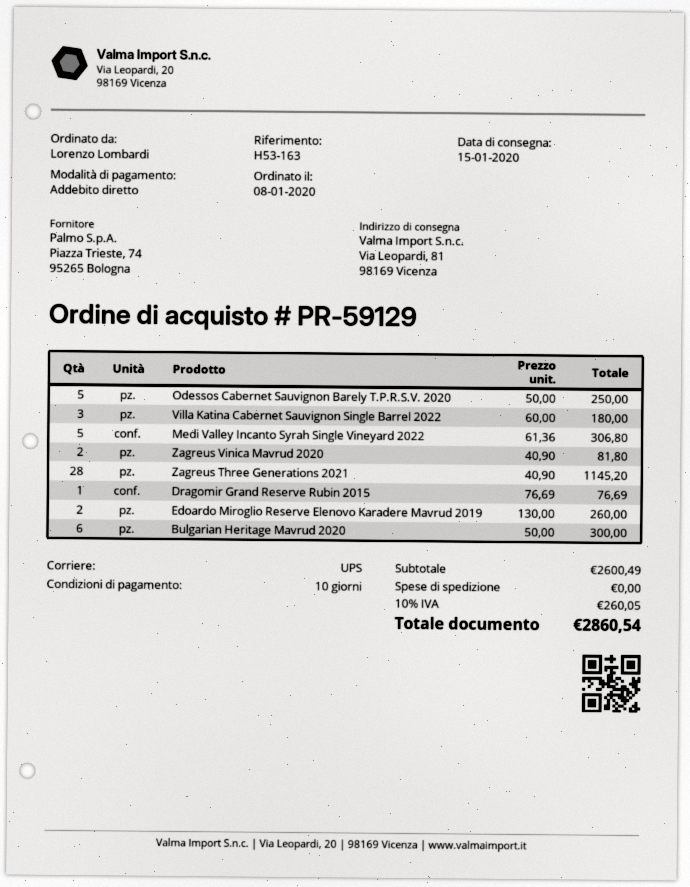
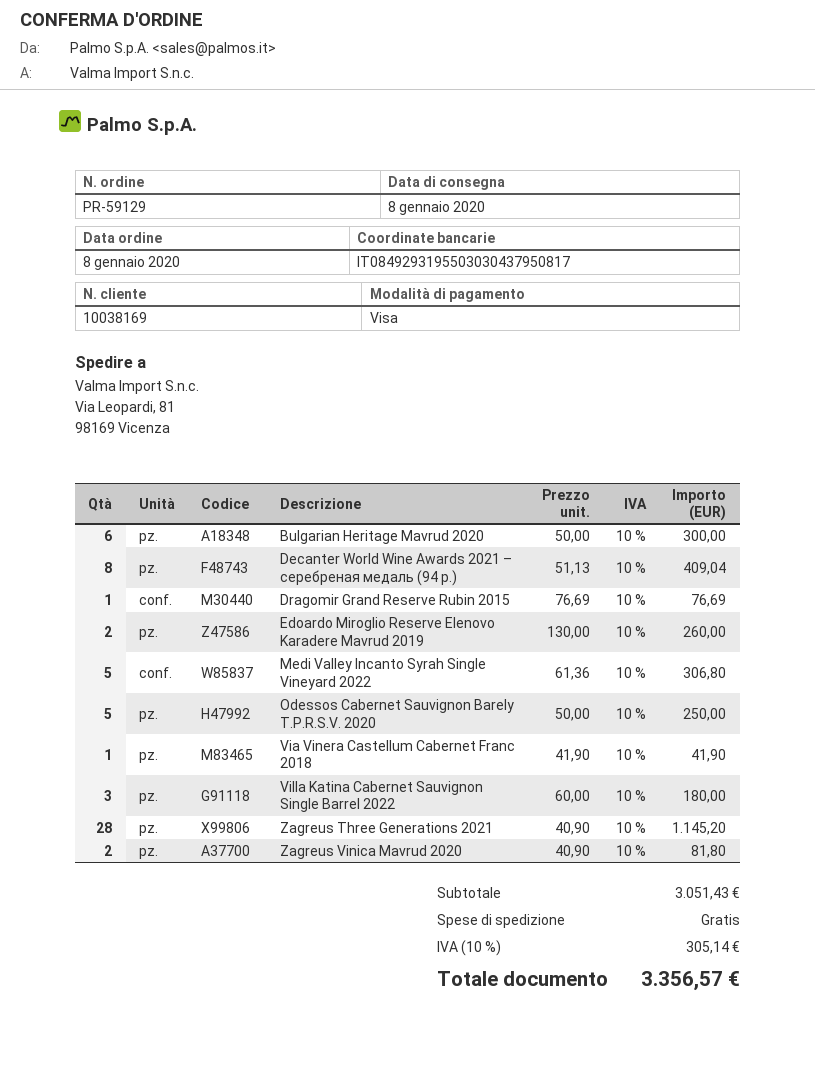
delivery date: 2020-01-15 -> 2020-01-08
payment method: direct debit -> Visa
Decanter World Wine Awards 2021 – серебреная медаль (94 р.): none -> 8 x 51.13 = 409.04
Via Vinera Castellum Cabernet Franc 2018: none -> 1 x 41.90 = 41.90
subtotal: 2600.49 -> 3051.43
tax: 10% = 260.05 -> 10% = 305.14
total: 2860.54 -> 3356.57

